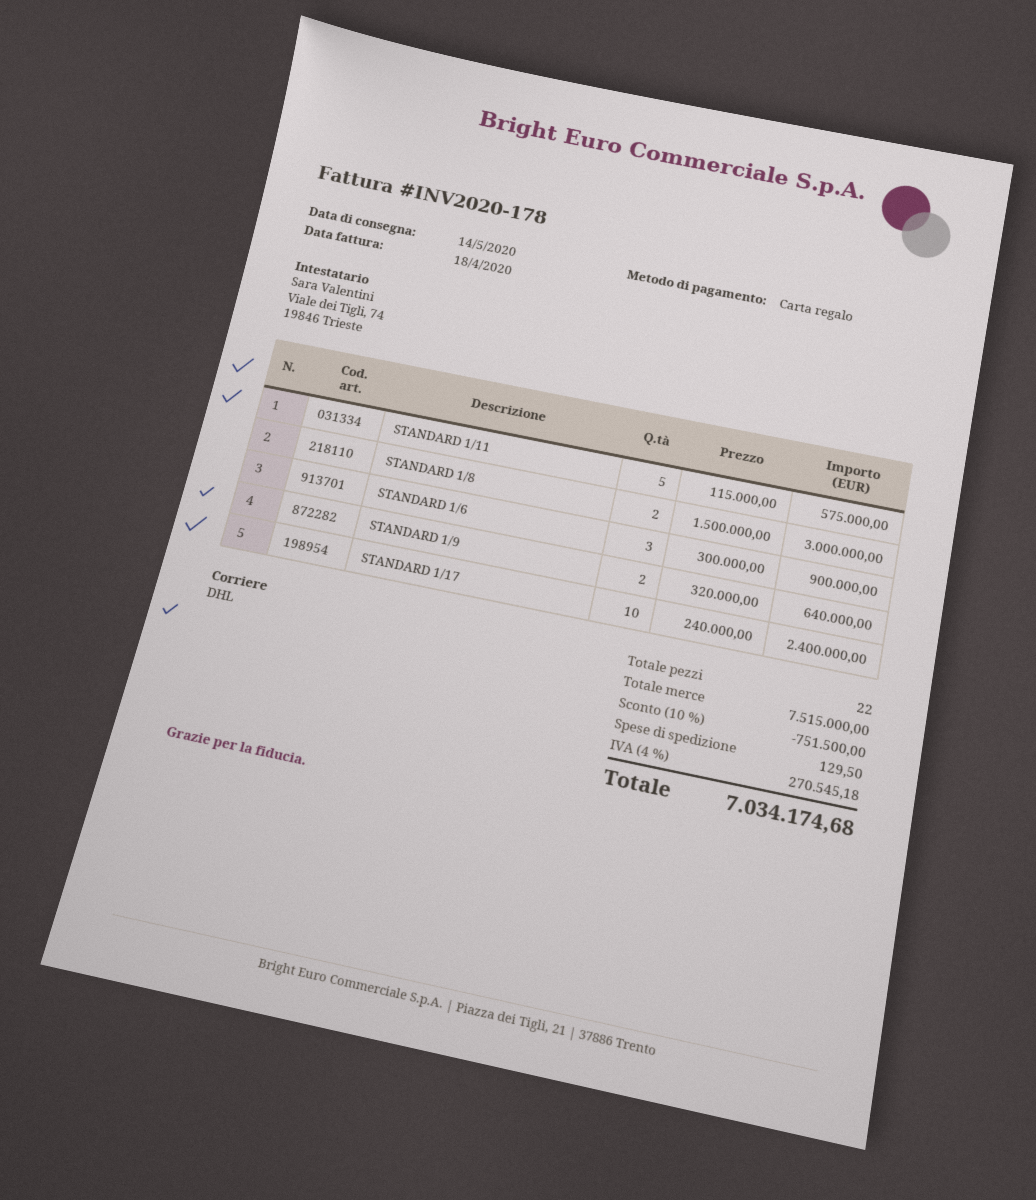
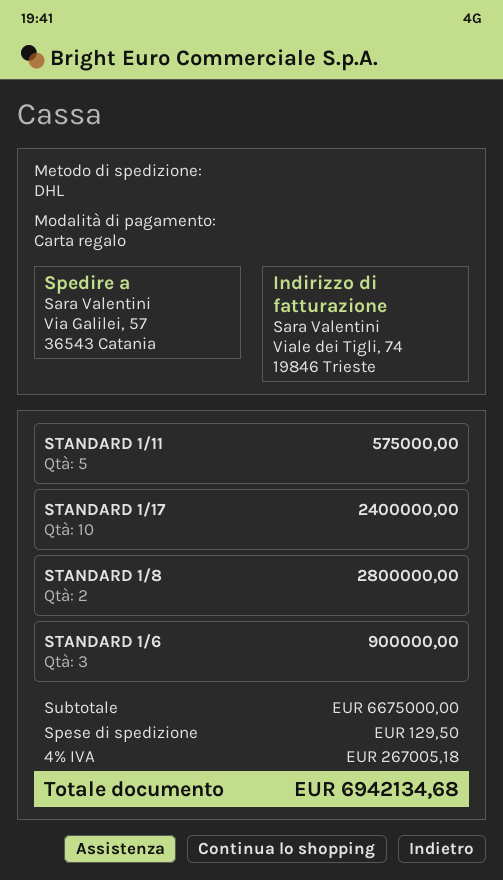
STANDARD 1/8: 2 for 3000000.00 -> 2 for 2800000.00
STANDARD 1/9: 2 for 640000.00 -> none
subtotal: 7515000.00 -> 6675000.00
discount: 10% = 751500.00 -> none
tax: 4% = 270545.18 -> 4% = 267005.18
total: 7034174.68 -> 6942134.68

